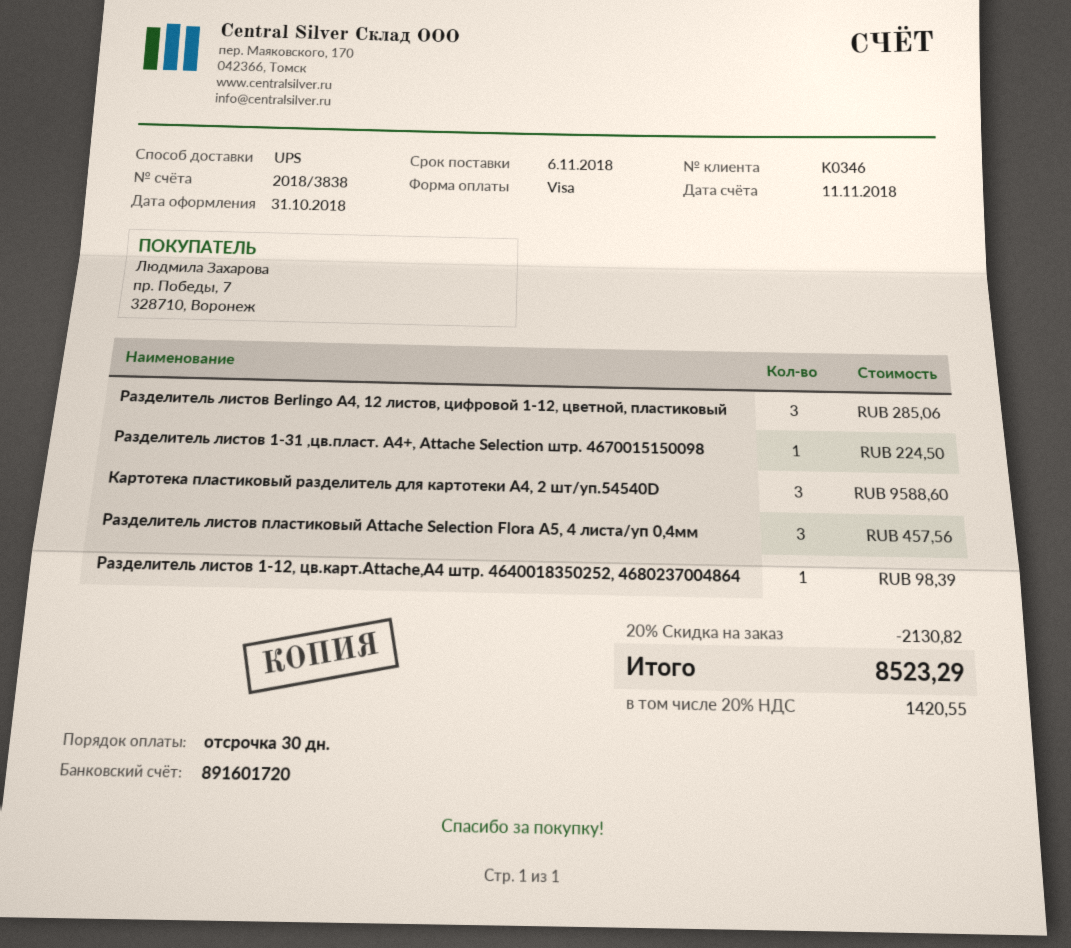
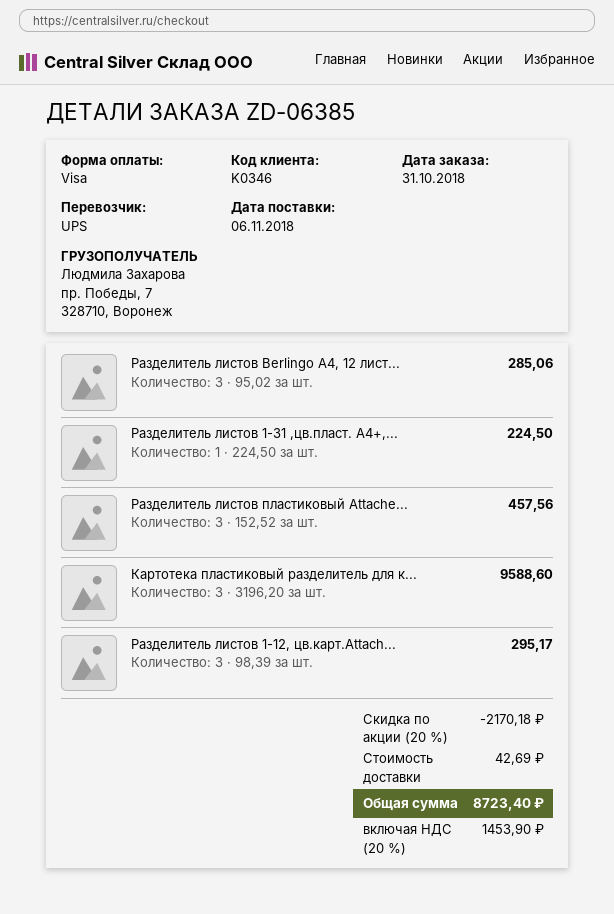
Разделитель листов 1-12, цв.карт.Attache,A4 штр. 4640018350252, 4680237004864: 1 for 98.39 -> 3 for 295.17
discount: 20% = 2130.82 -> 20% = 2170.18
shipping: none -> 42.69
tax: 20% = 1420.55 -> 20% = 1453.90
total: 8523.29 -> 8723.40

